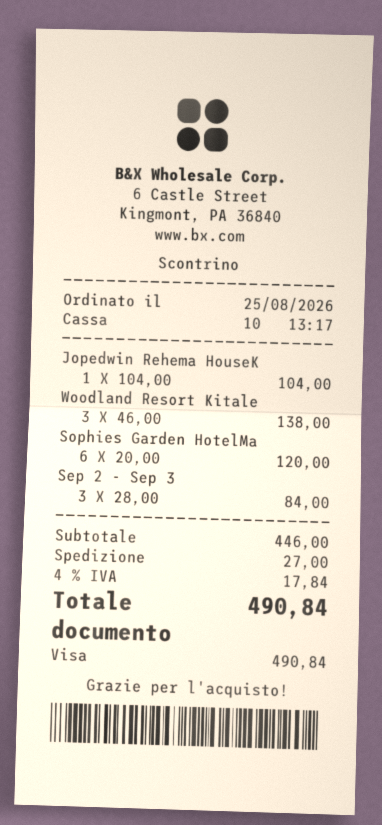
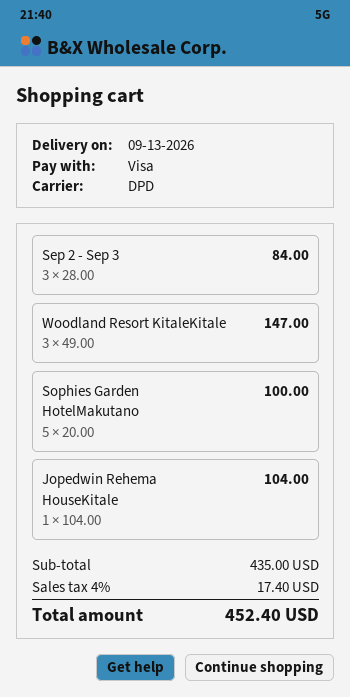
Woodland Resort Kitale: 3 x 46.00 = 138.00 -> 3 x 49.00 = 147.00
Sophies Garden HotelMa: 6 x 20.00 = 120.00 -> 5 x 20.00 = 100.00
subtotal: 446.00 -> 435.00
shipping: 27.00 -> none
tax: 4% = 17.84 -> 4% = 17.40
total: 490.84 -> 452.40

